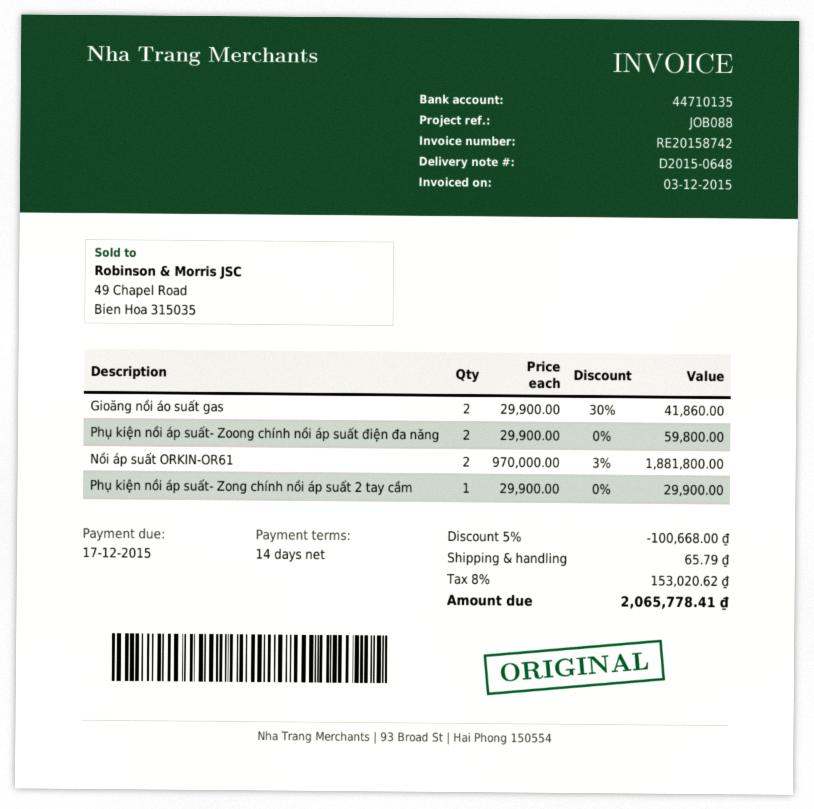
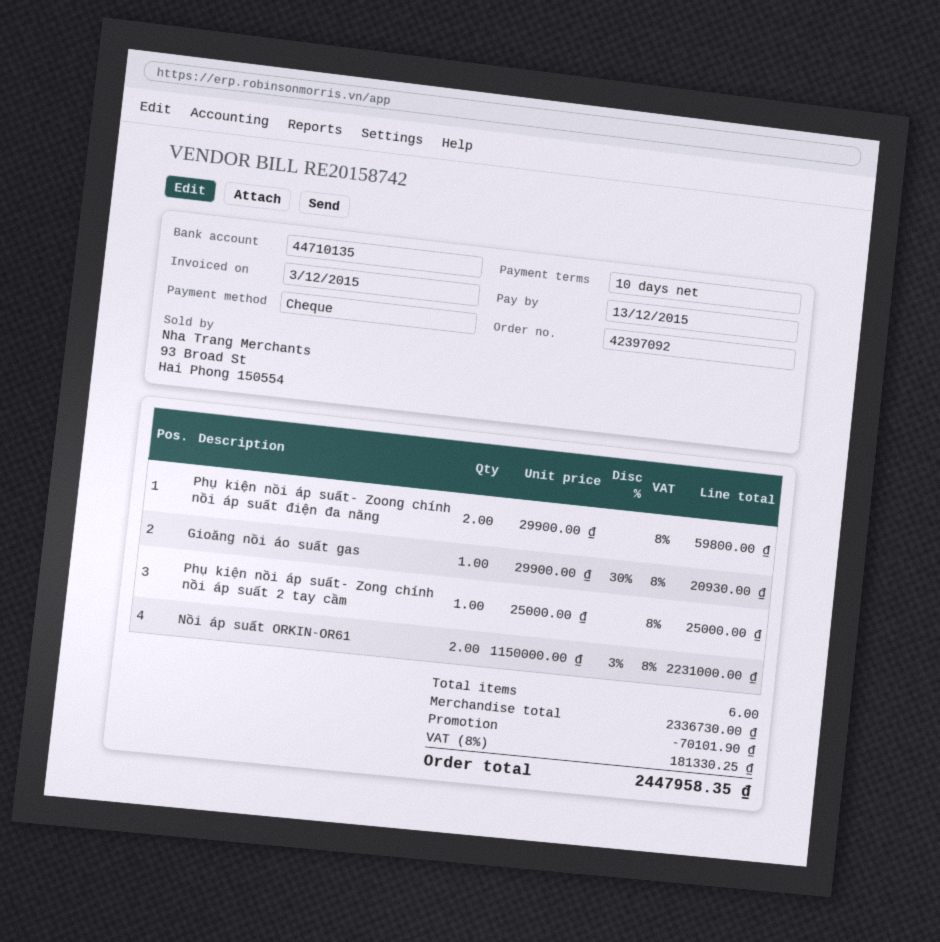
payment terms: 14 days -> 10 days
due date: 2015-12-17 -> 2015-12-13
Gioăng nồi áo suất gas: 2 x 29900.00 - 30% = 41860.00 -> 1 x 29900.00 - 30% = 20930.00
Nồi áp suất ORKIN-OR61: 2 x 970000.00 - 3% = 1881800.00 -> 2 x 1150000.00 - 3% = 2231000.00
Phụ kiện nồi áp suất- Zong chính nồi áp suất 2 tay cầm: 1 x 29900.00 = 29900.00 -> 1 x 25000.00 = 25000.00
discount: 100668.00 -> 70101.90
shipping: 65.79 -> none
tax: 8% = 153020.62 -> 8% = 181330.25
total: 2065778.41 -> 2447958.35

